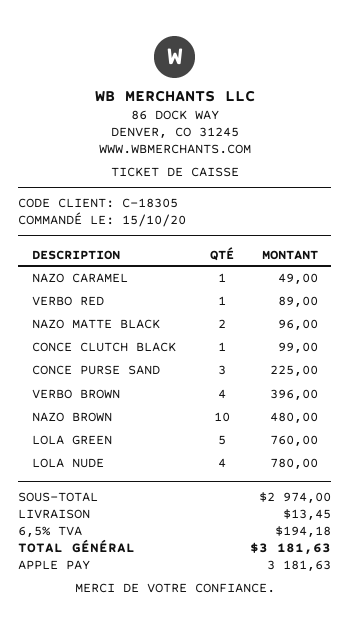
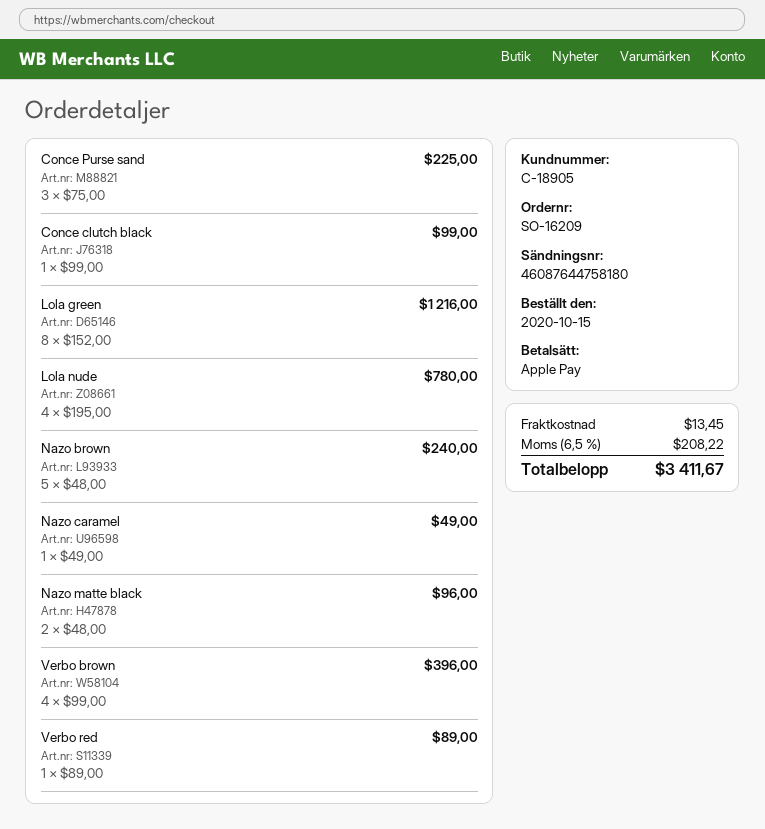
customer number: C-18305 -> C-18905
NAZO BROWN: 10 for 480.00 -> 5 for 240.00
LOLA GREEN: 5 for 760.00 -> 8 for 1216.00
tax: 6.5% = 194.18 -> 6.5% = 208.22
total: 3181.63 -> 3411.67

